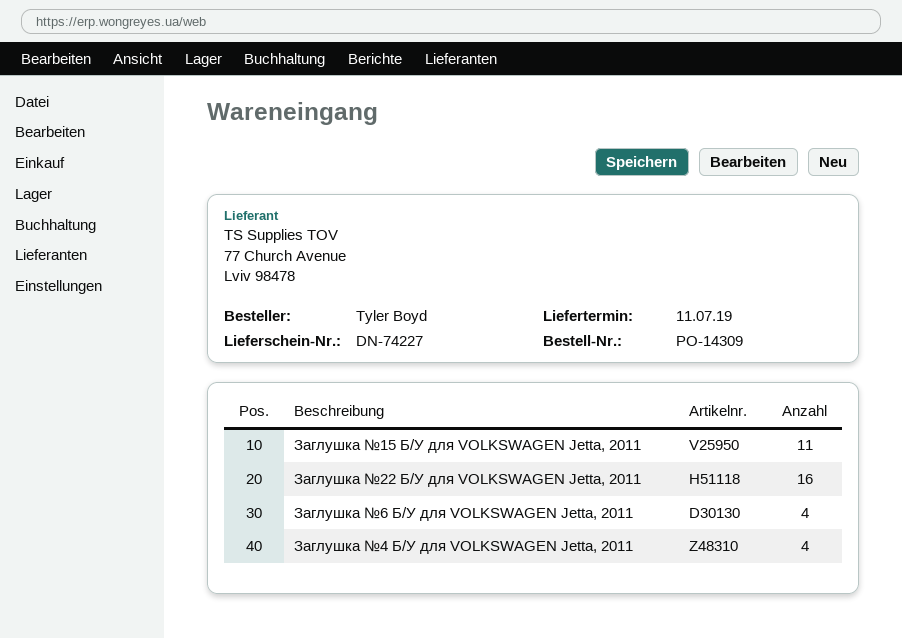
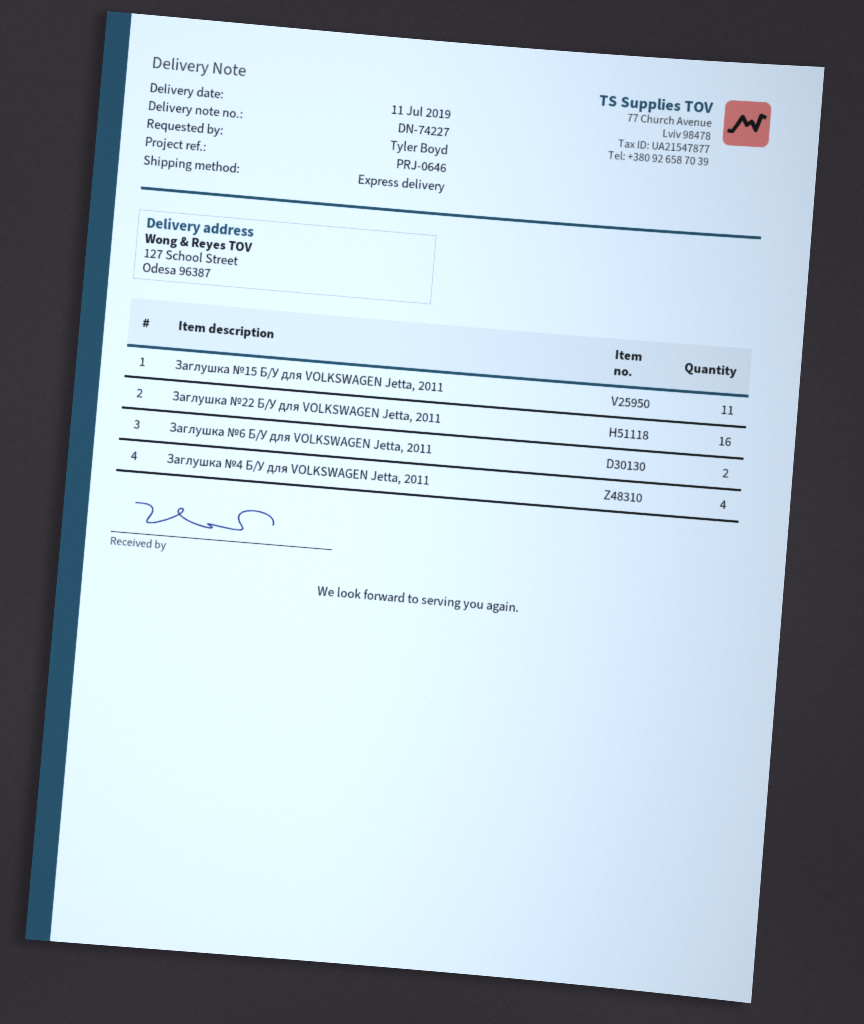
Заглушка №6 Б/У для VOLKSWAGEN Jetta, 2011: 4 -> 2

